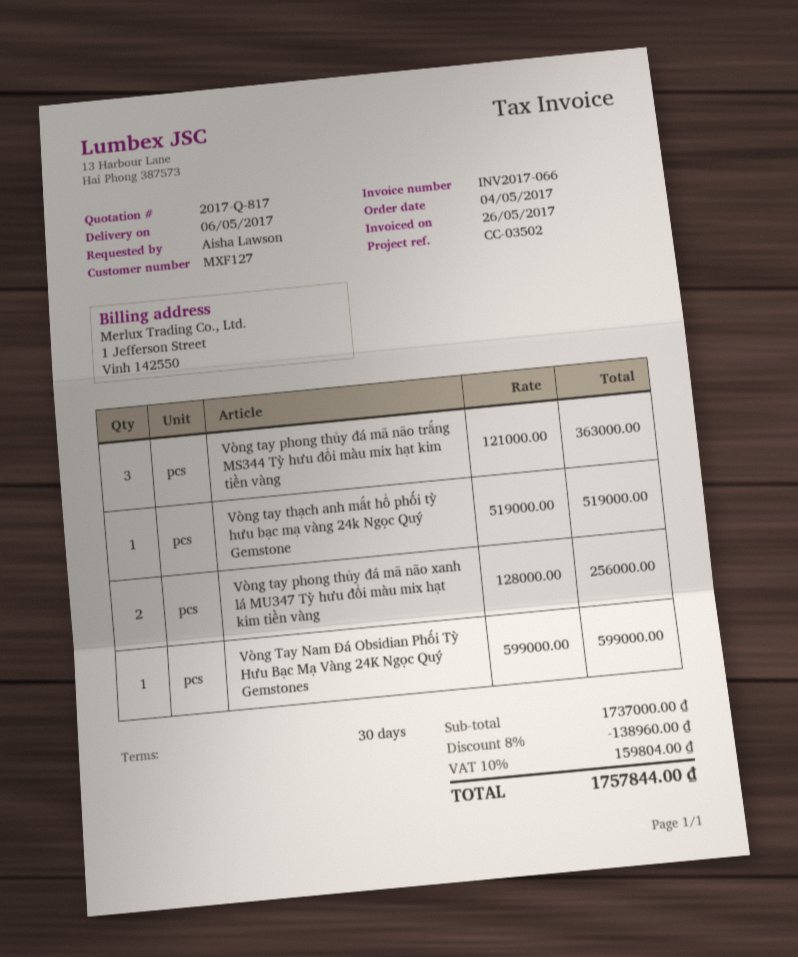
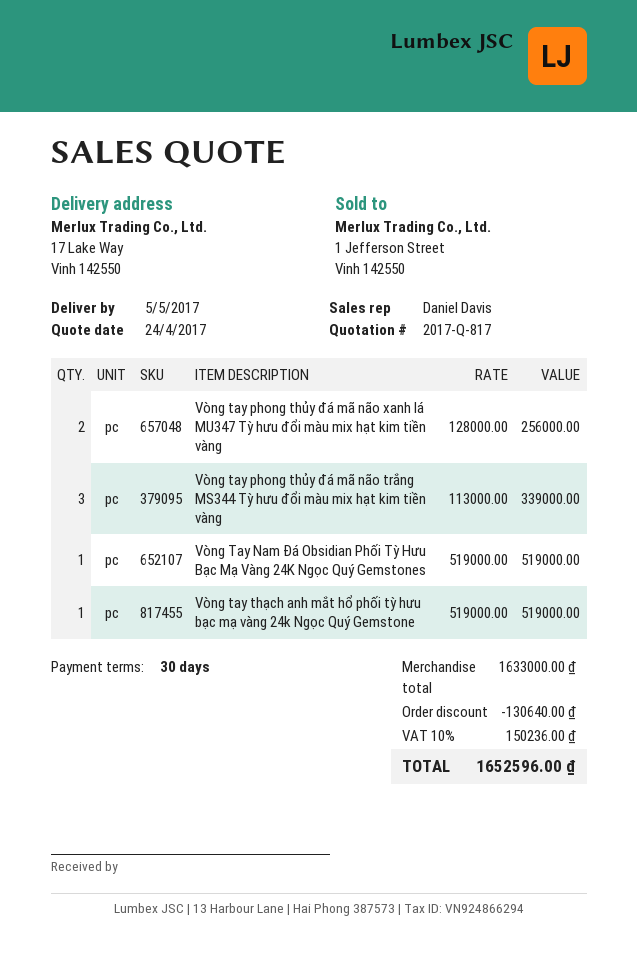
delivery date: 2017-05-06 -> 2017-05-05
Vòng tay phong thủy đá mã não trắng MS344 Tỳ hưu đổi màu mix hạt kim tiền vàng: 3 x 121000.00 = 363000.00 -> 3 x 113000.00 = 339000.00
Vòng Tay Nam Đá Obsidian Phối Tỳ Hưu Bạc Mạ Vàng 24K Ngọc Quý Gemstones: 1 x 599000.00 = 599000.00 -> 1 x 519000.00 = 519000.00
subtotal: 1737000.00 -> 1633000.00
discount: 138960.00 -> 130640.00
tax: 10% = 159804.00 -> 10% = 150236.00
total: 1757844.00 -> 1652596.00

